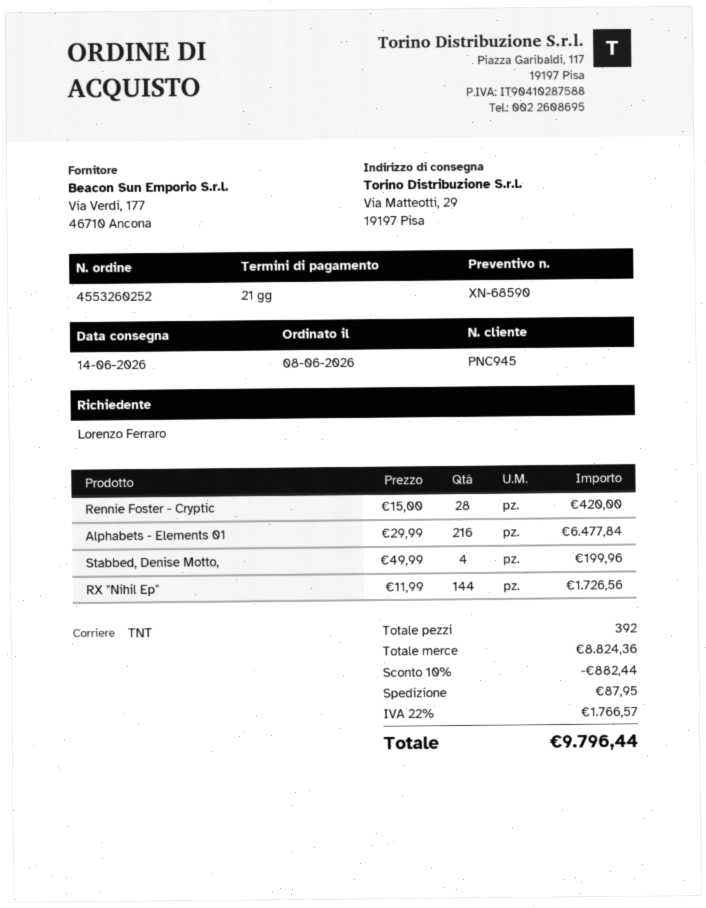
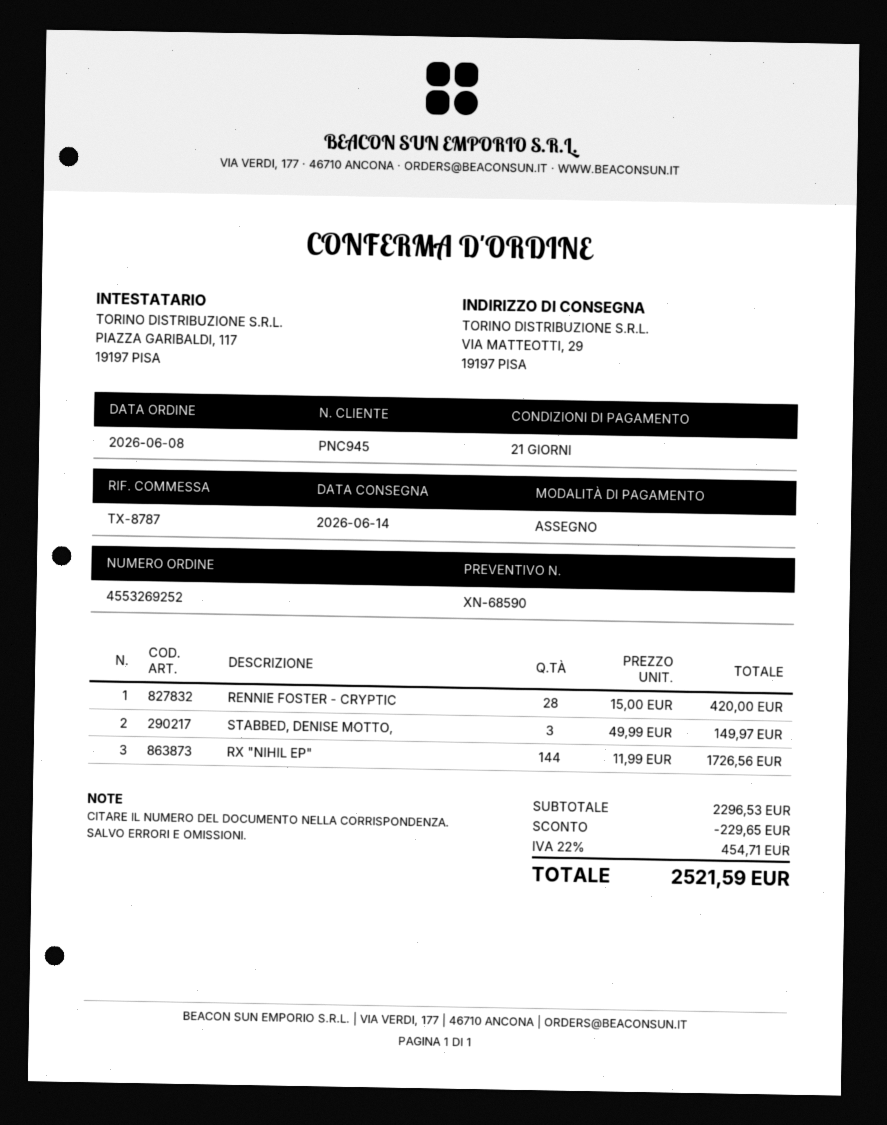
order number: 4553260252 -> 4553269252
Alphabets - Elements 01: 216 x 29.99 = 6477.84 -> none
Stabbed, Denise Motto,: 4 x 49.99 = 199.96 -> 3 x 49.99 = 149.97
subtotal: 8824.36 -> 2296.53
discount: 882.44 -> 229.65
shipping: 87.95 -> none
tax: 22% = 1766.57 -> 22% = 454.71
total: 9796.44 -> 2521.59

